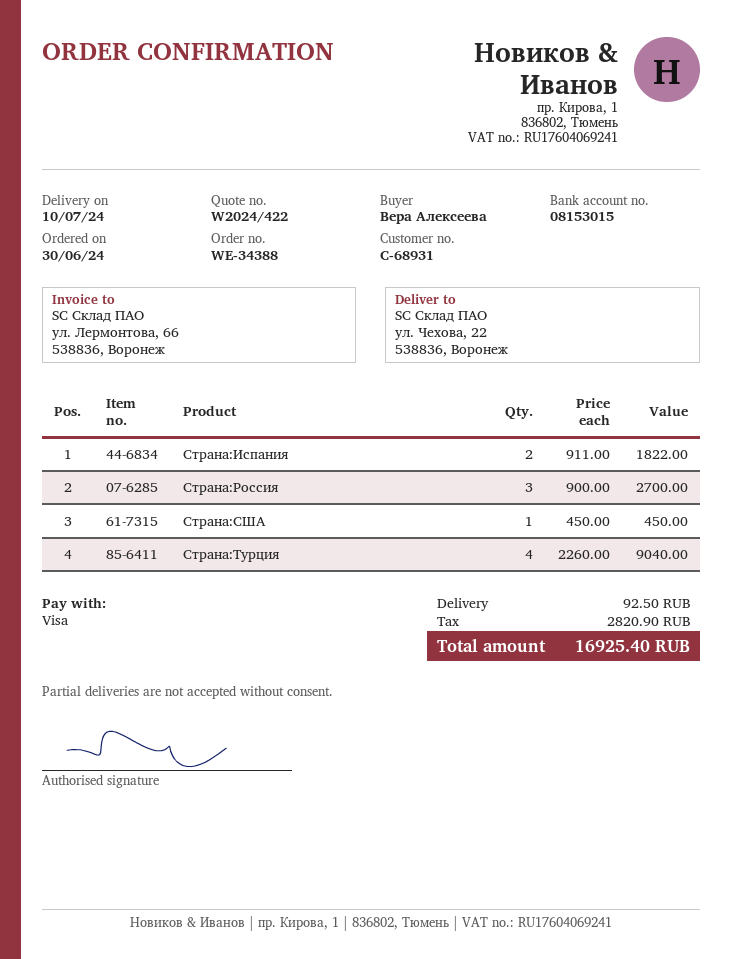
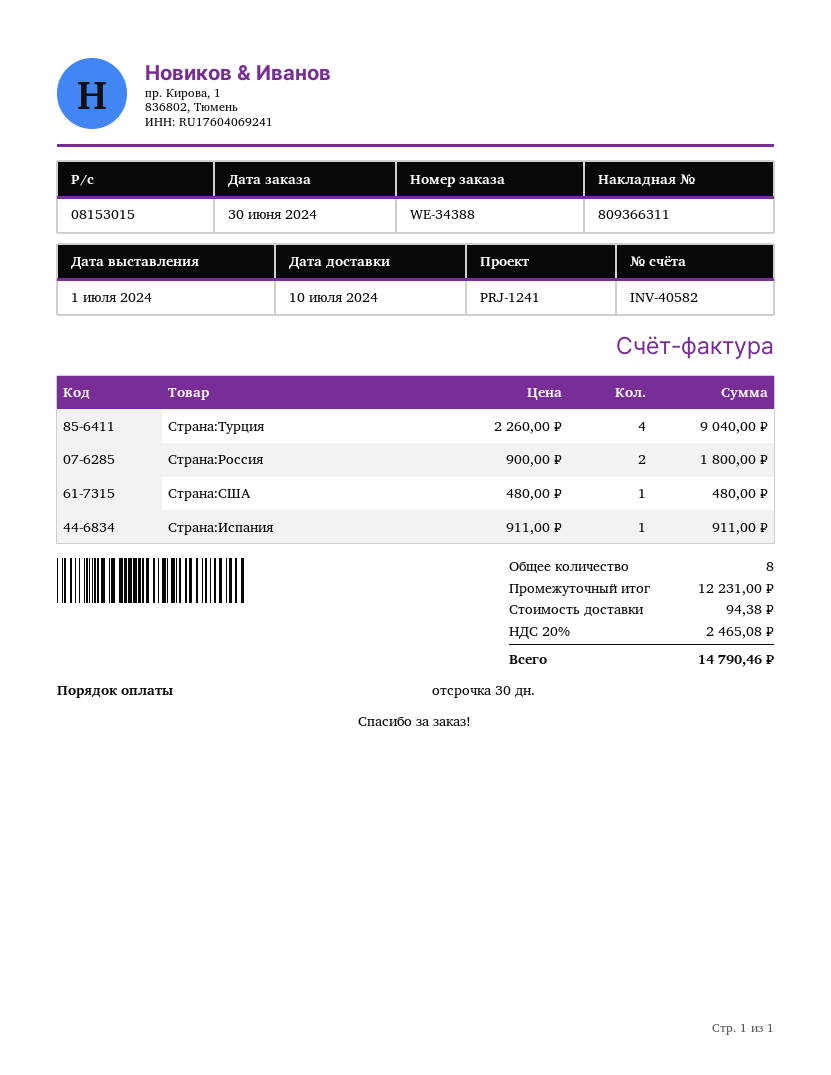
Страна:Испания: 2 x 911.00 = 1822.00 -> 1 x 911.00 = 911.00
Страна:Россия: 3 x 900.00 = 2700.00 -> 2 x 900.00 = 1800.00
Страна:США: 1 x 450.00 = 450.00 -> 1 x 480.00 = 480.00
shipping: 92.50 -> 94.38
tax: 2820.90 -> 2465.08
total: 16925.40 -> 14790.46

